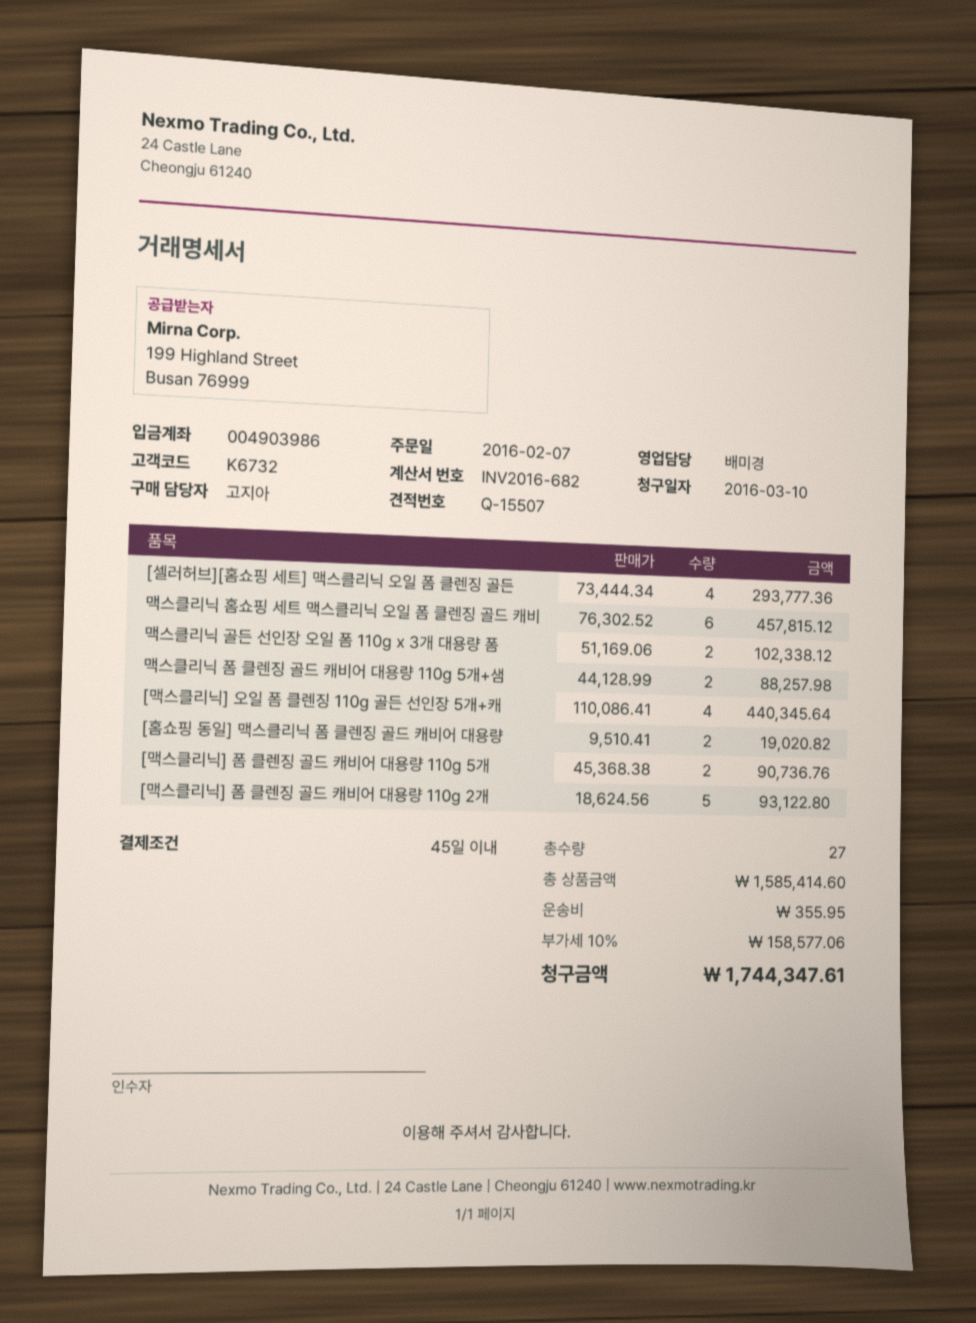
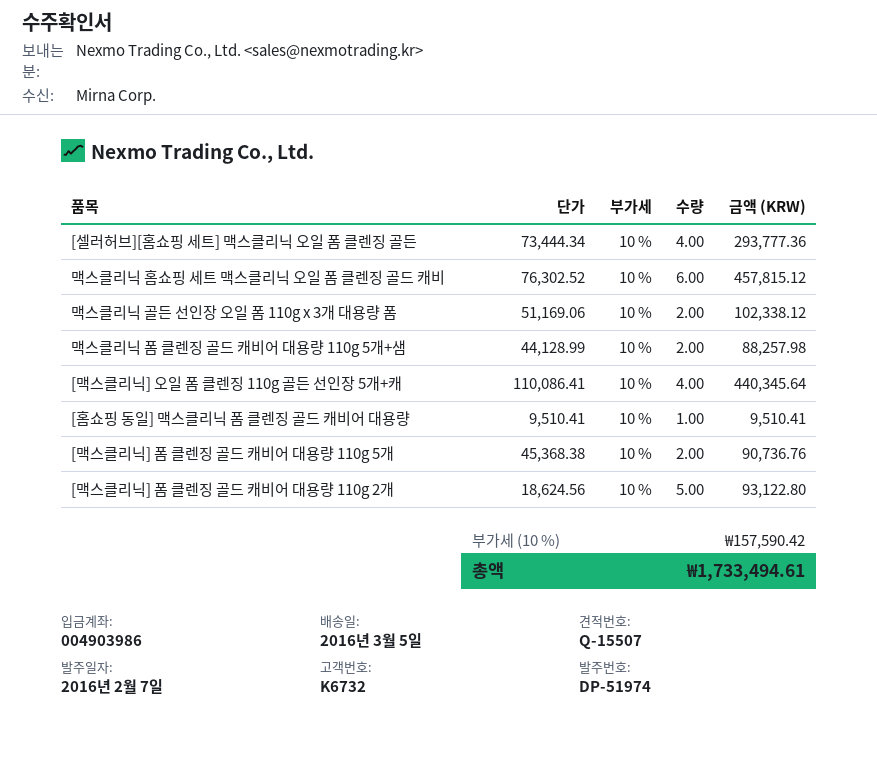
[홈쇼핑 동일] 맥스클리닉 폼 클렌징 골드 캐비어 대용량: 2 x 9510.41 = 19020.82 -> 1 x 9510.41 = 9510.41
shipping: 355.95 -> none
tax: 10% = 158577.06 -> 10% = 157590.42
total: 1744347.61 -> 1733494.61

